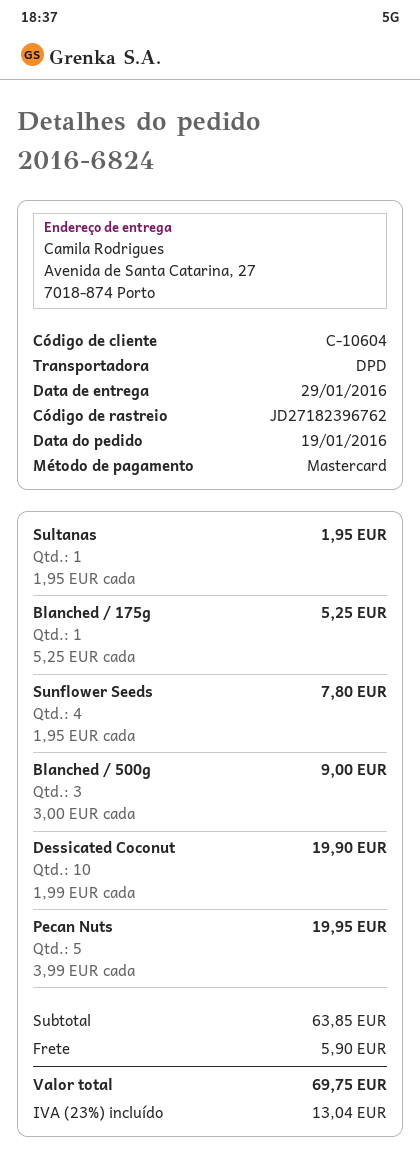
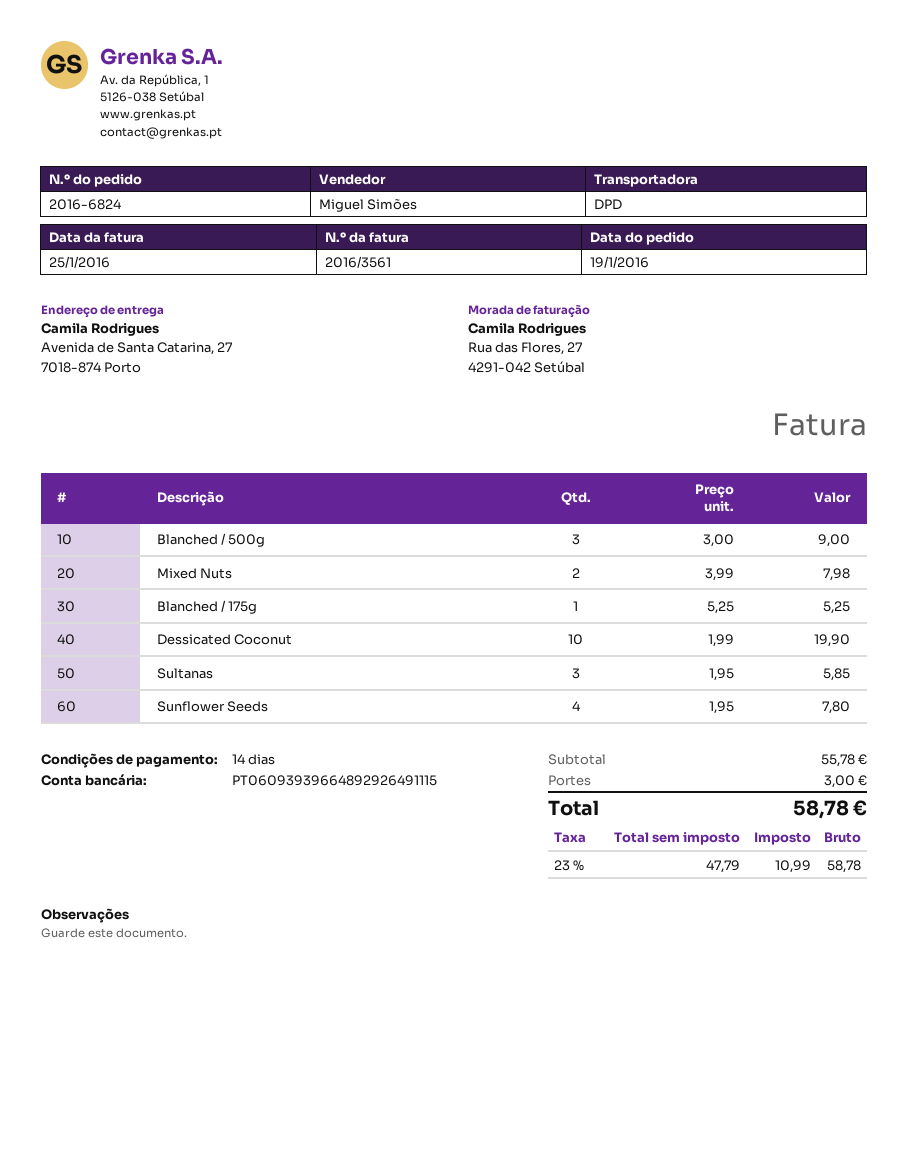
Sultanas: 1 x 1.95 = 1.95 -> 3 x 1.95 = 5.85
Pecan Nuts: 5 x 3.99 = 19.95 -> none
Mixed Nuts: none -> 2 x 3.99 = 7.98
subtotal: 63.85 -> 55.78
shipping: 5.90 -> 3.00
tax: 23% = 13.04 -> 23% = 10.99
total: 69.75 -> 58.78

